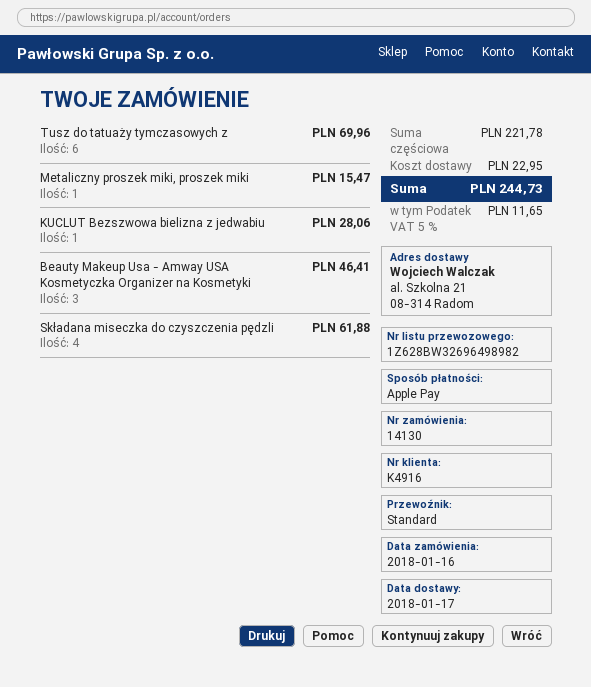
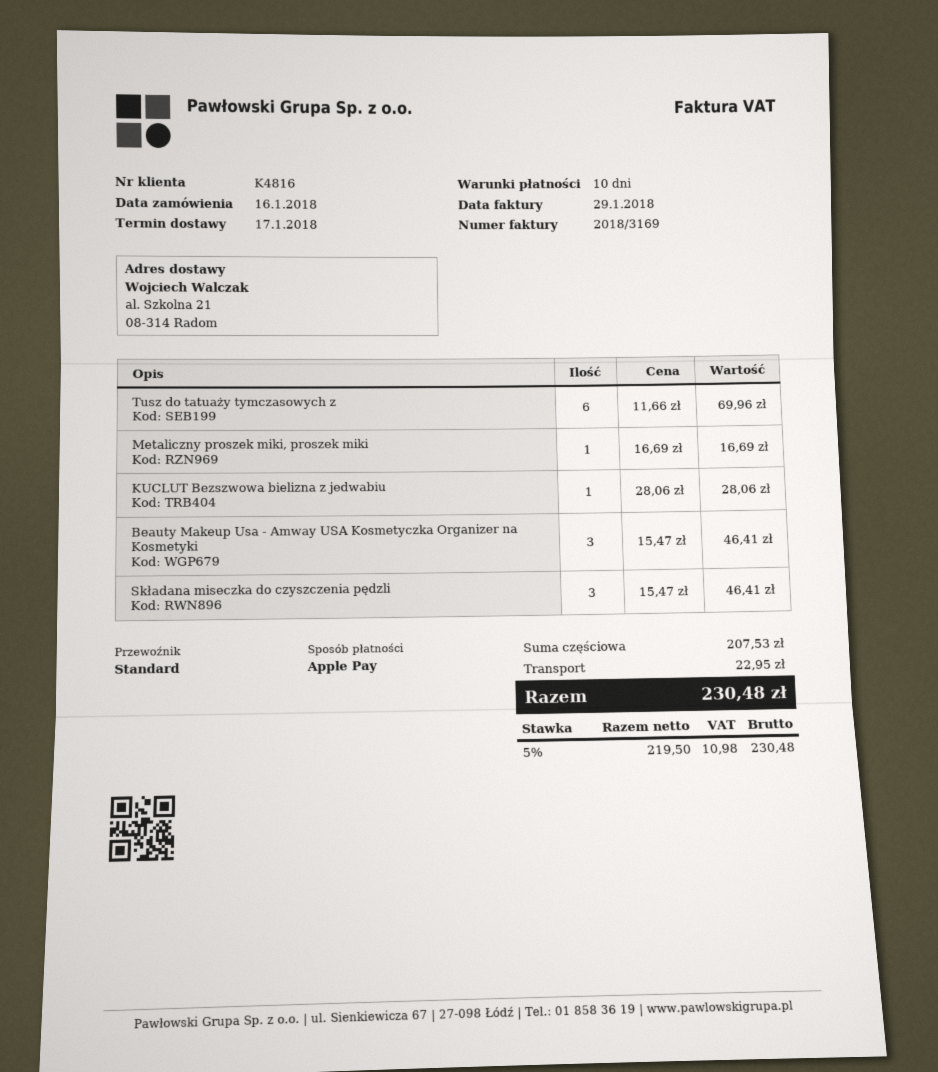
customer number: K4916 -> K4816
Metaliczny proszek miki, proszek miki: 1 for 15.47 -> 1 for 16.69
Składana miseczka do czyszczenia pędzli: 4 for 61.88 -> 3 for 46.41
subtotal: 221.78 -> 207.53
tax: 5% = 11.65 -> 5% = 10.98
total: 244.73 -> 230.48

